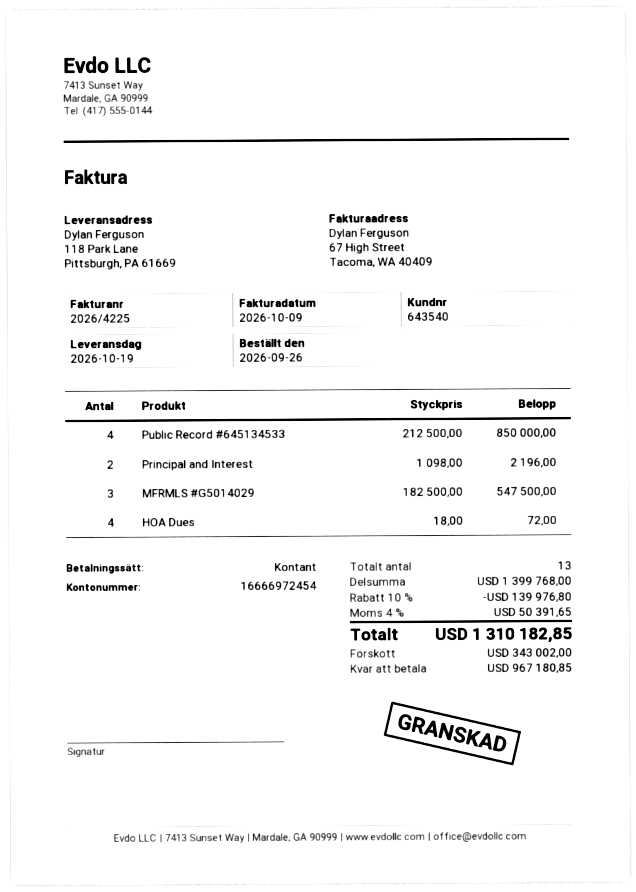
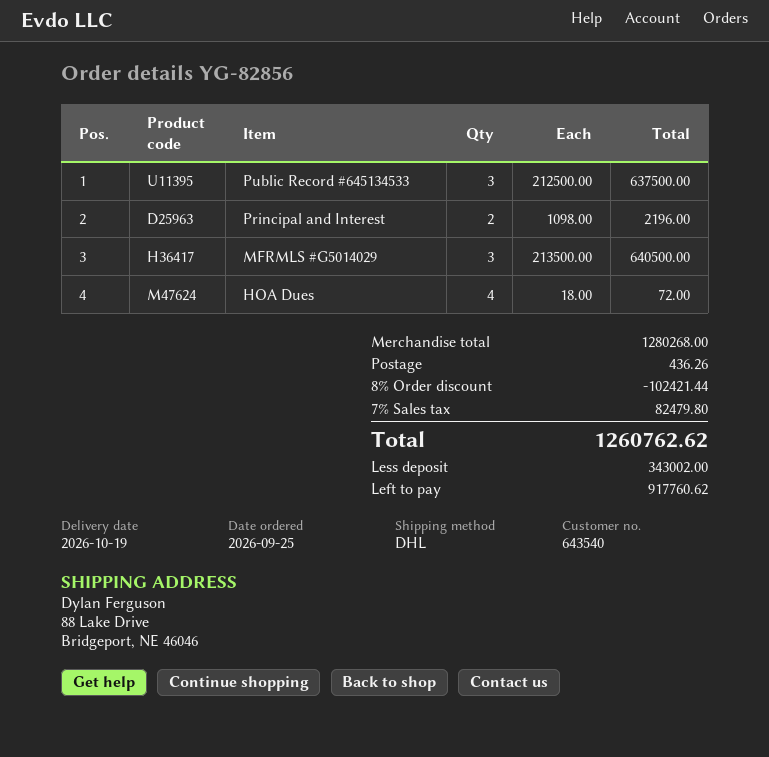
order date: 2026-09-26 -> 2026-09-25
ship to: 118 Park Lane, Pittsburgh, PA 61669 -> 88 Lake Drive, Bridgeport, NE 46046
Public Record #645134533: 4 x 212500.00 = 850000.00 -> 3 x 212500.00 = 637500.00
MFRMLS #G5014029: 3 x 182500.00 = 547500.00 -> 3 x 213500.00 = 640500.00
subtotal: 1399768.00 -> 1280268.00
discount: 10% = 139976.80 -> 8% = 102421.44
shipping: none -> 436.26
tax: 4% = 50391.65 -> 7% = 82479.80
total: 1310182.85 -> 1260762.62
balance: 967180.85 -> 917760.62

